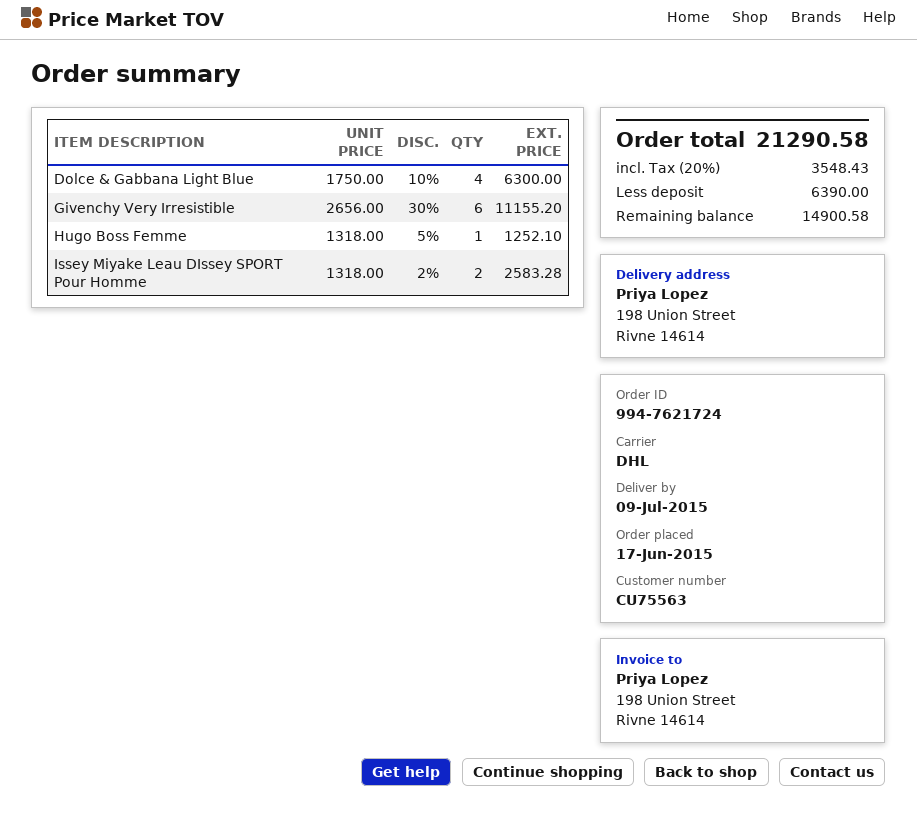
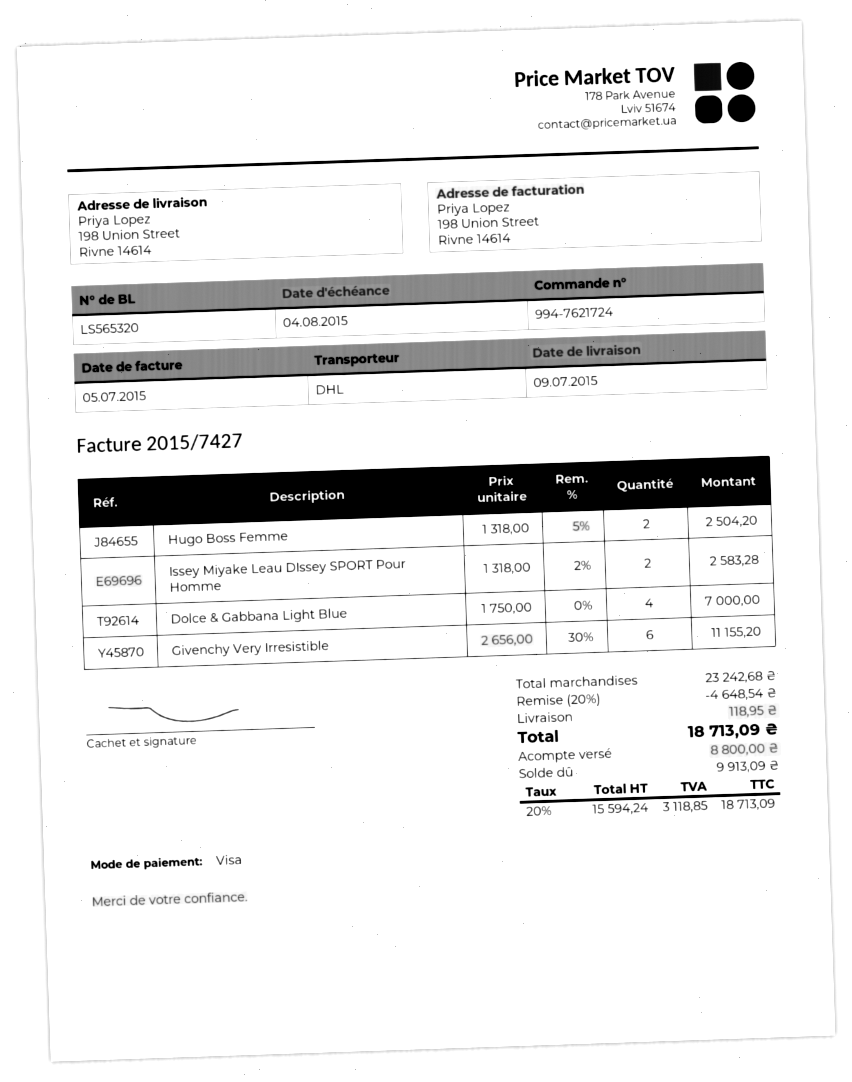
Dolce & Gabbana Light Blue: 4 x 1750.00 - 10% = 6300.00 -> 4 x 1750.00 = 7000.00
Hugo Boss Femme: 1 x 1318.00 - 5% = 1252.10 -> 2 x 1318.00 - 5% = 2504.20
discount: none -> 20% = 4648.54
shipping: none -> 118.95
tax: 20% = 3548.43 -> 20% = 3118.85
total: 21290.58 -> 18713.09
deposit: 6390.00 -> 8800.00
balance: 14900.58 -> 9913.09

